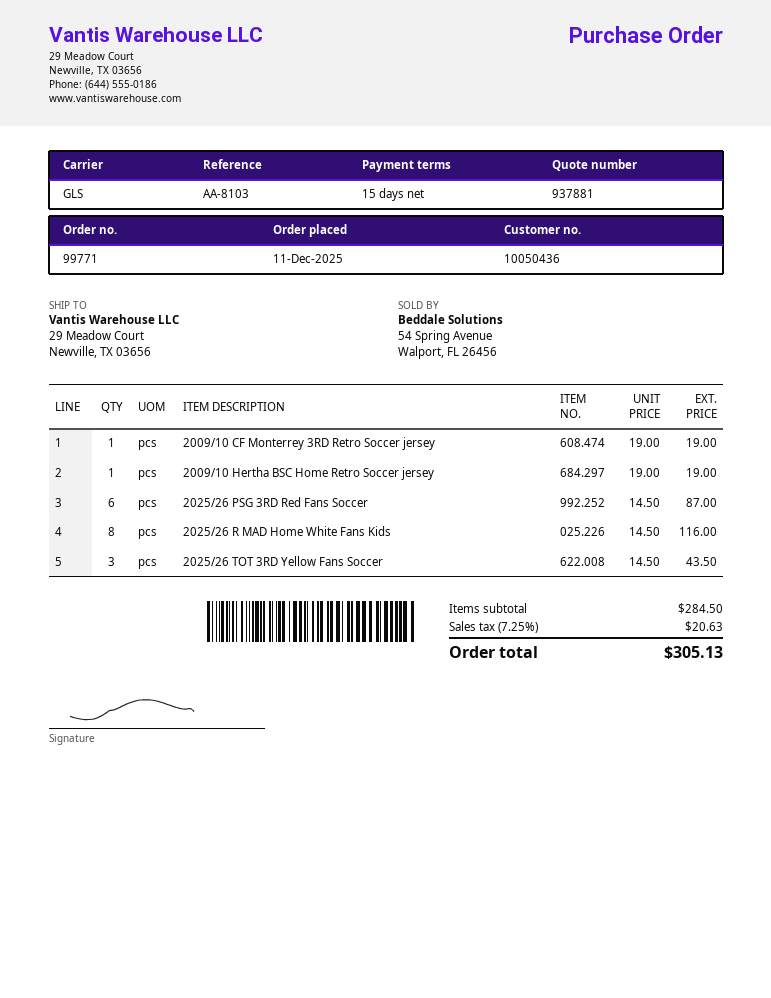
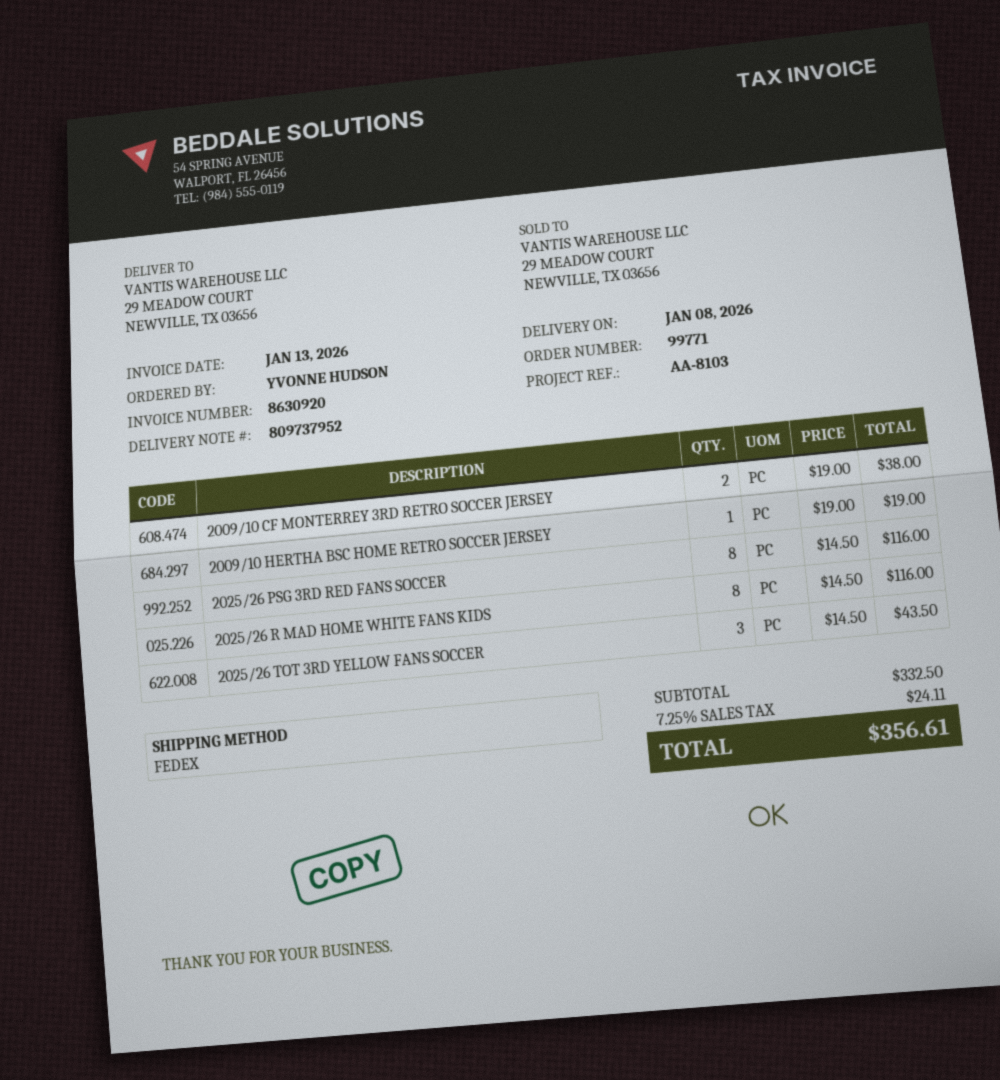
shipping method: GLS -> FedEx
2009/10 CF Monterrey 3RD Retro Soccer jersey: 1 x 19.00 = 19.00 -> 2 x 19.00 = 38.00
2025/26 PSG 3RD Red Fans Soccer: 6 x 14.50 = 87.00 -> 8 x 14.50 = 116.00
subtotal: 284.50 -> 332.50
tax: 7.25% = 20.63 -> 7.25% = 24.11
total: 305.13 -> 356.61

